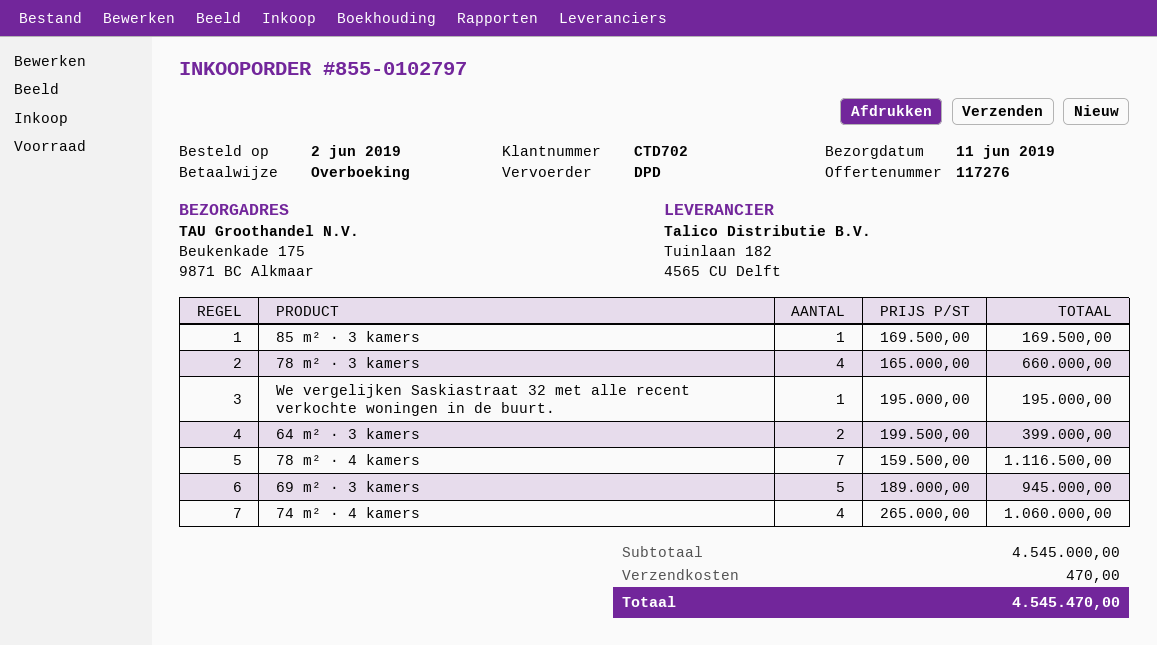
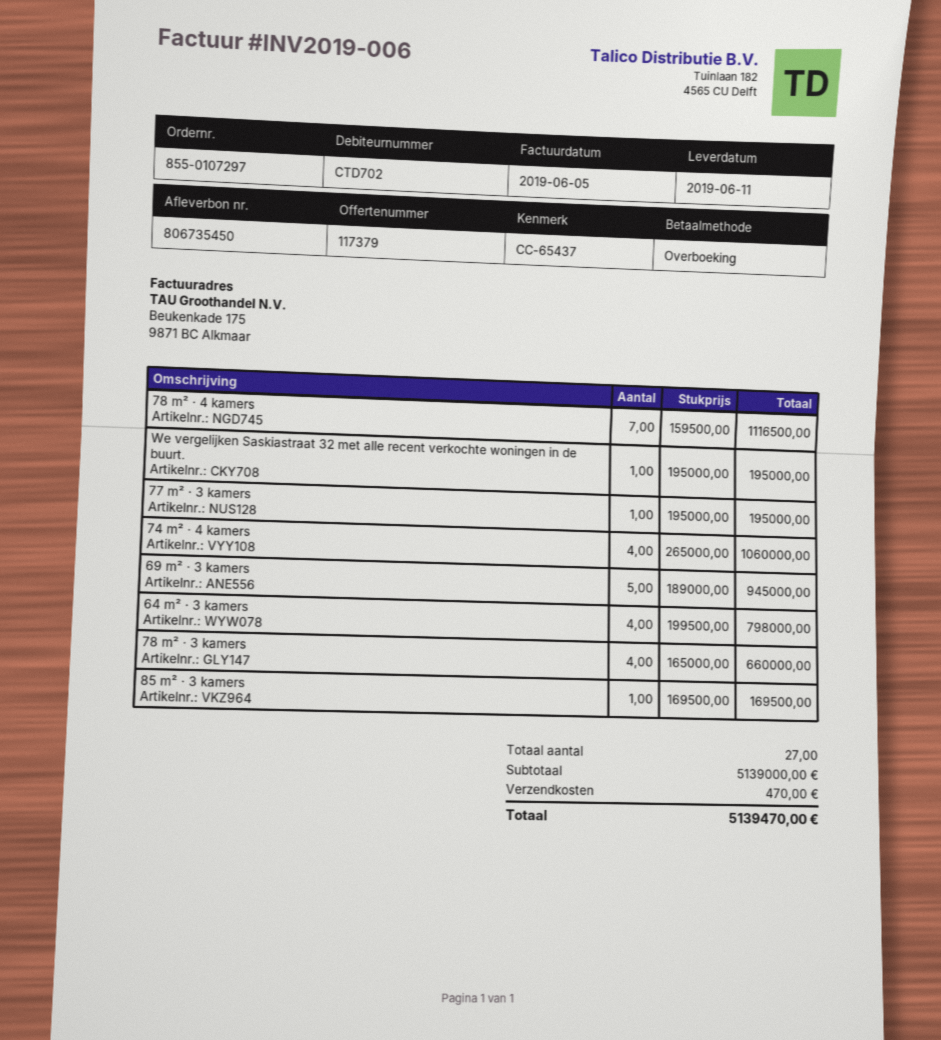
quote number: 117276 -> 117379
order number: 855-0102797 -> 855-0107297
64 m² · 3 kamers: 2 x 199500.00 = 399000.00 -> 4 x 199500.00 = 798000.00
77 m² · 3 kamers: none -> 1 x 195000.00 = 195000.00
subtotal: 4545000.00 -> 5139000.00
total: 4545470.00 -> 5139470.00

